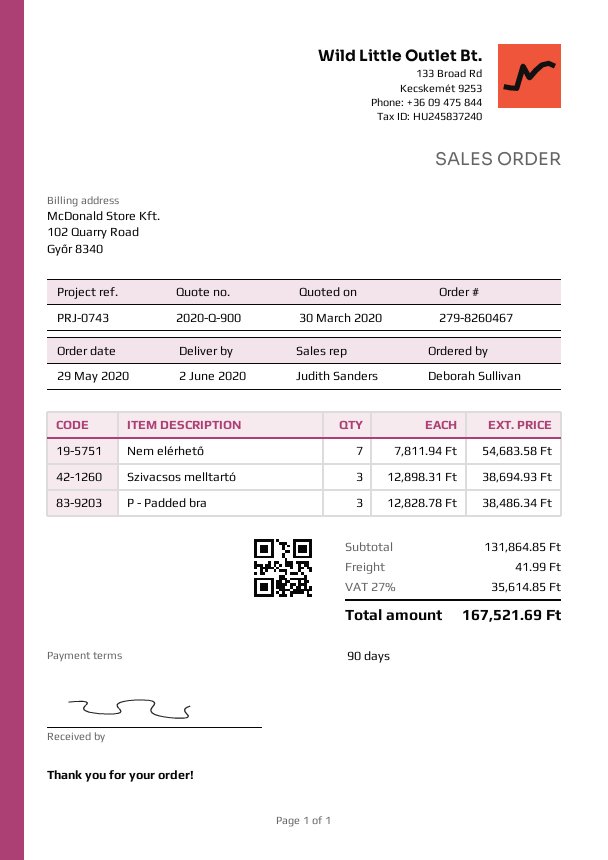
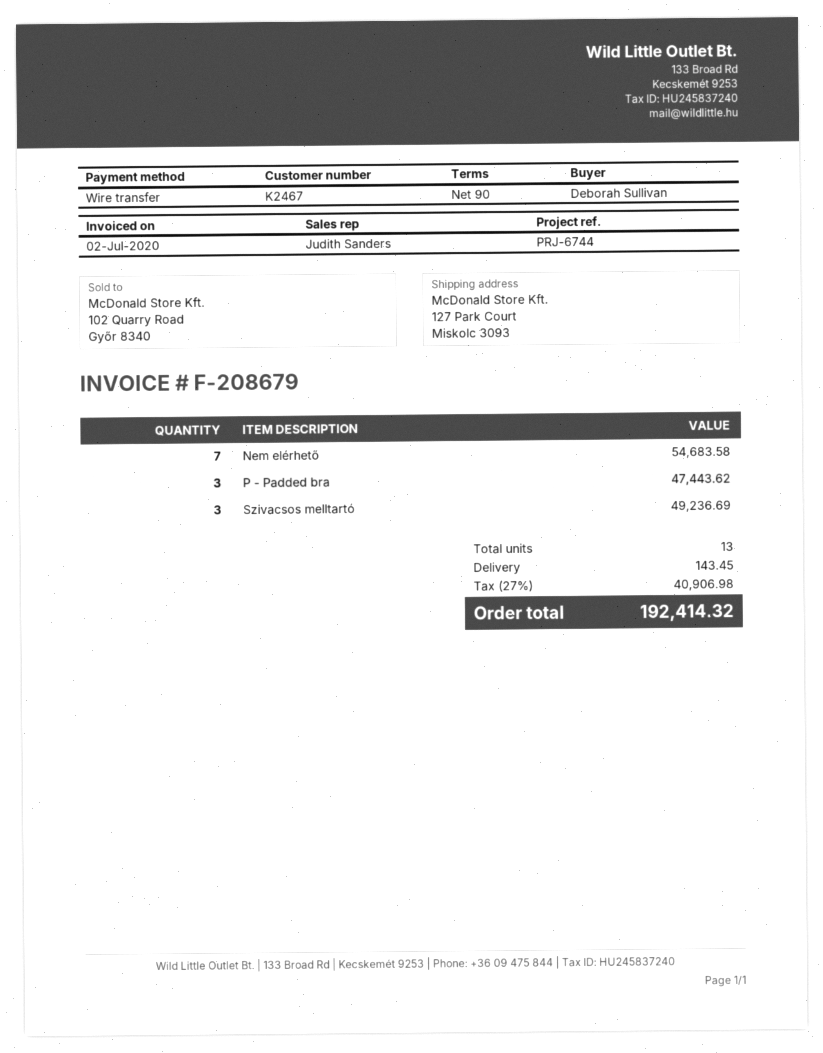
reference: PRJ-0743 -> PRJ-6744
Szivacsos melltartó: 3 for 38694.93 -> 3 for 49236.69
P - Padded bra: 3 for 38486.34 -> 3 for 47443.62
shipping: 41.99 -> 143.45
tax: 27% = 35614.85 -> 27% = 40906.98
total: 167521.69 -> 192414.32

